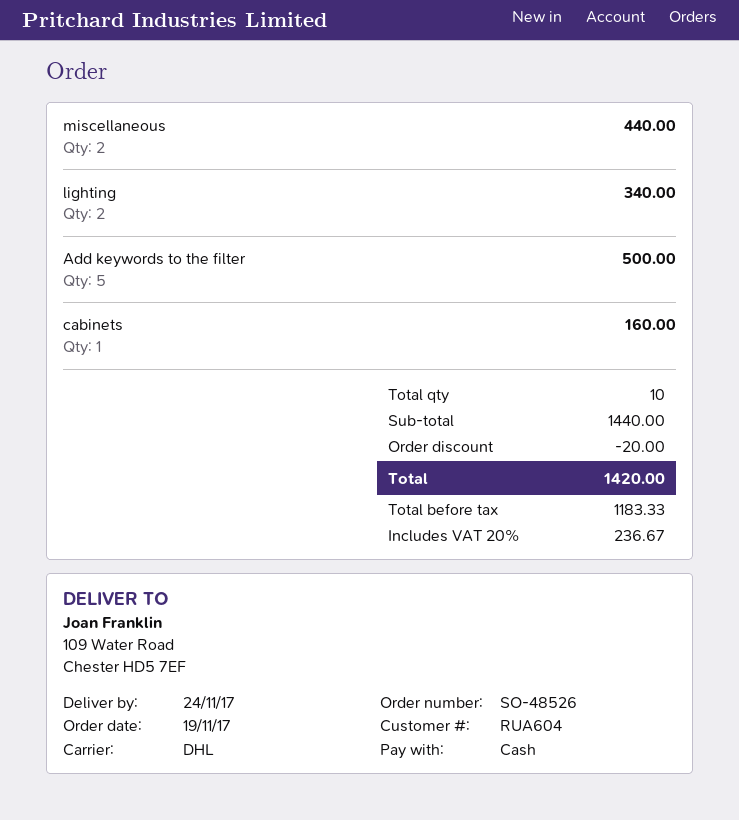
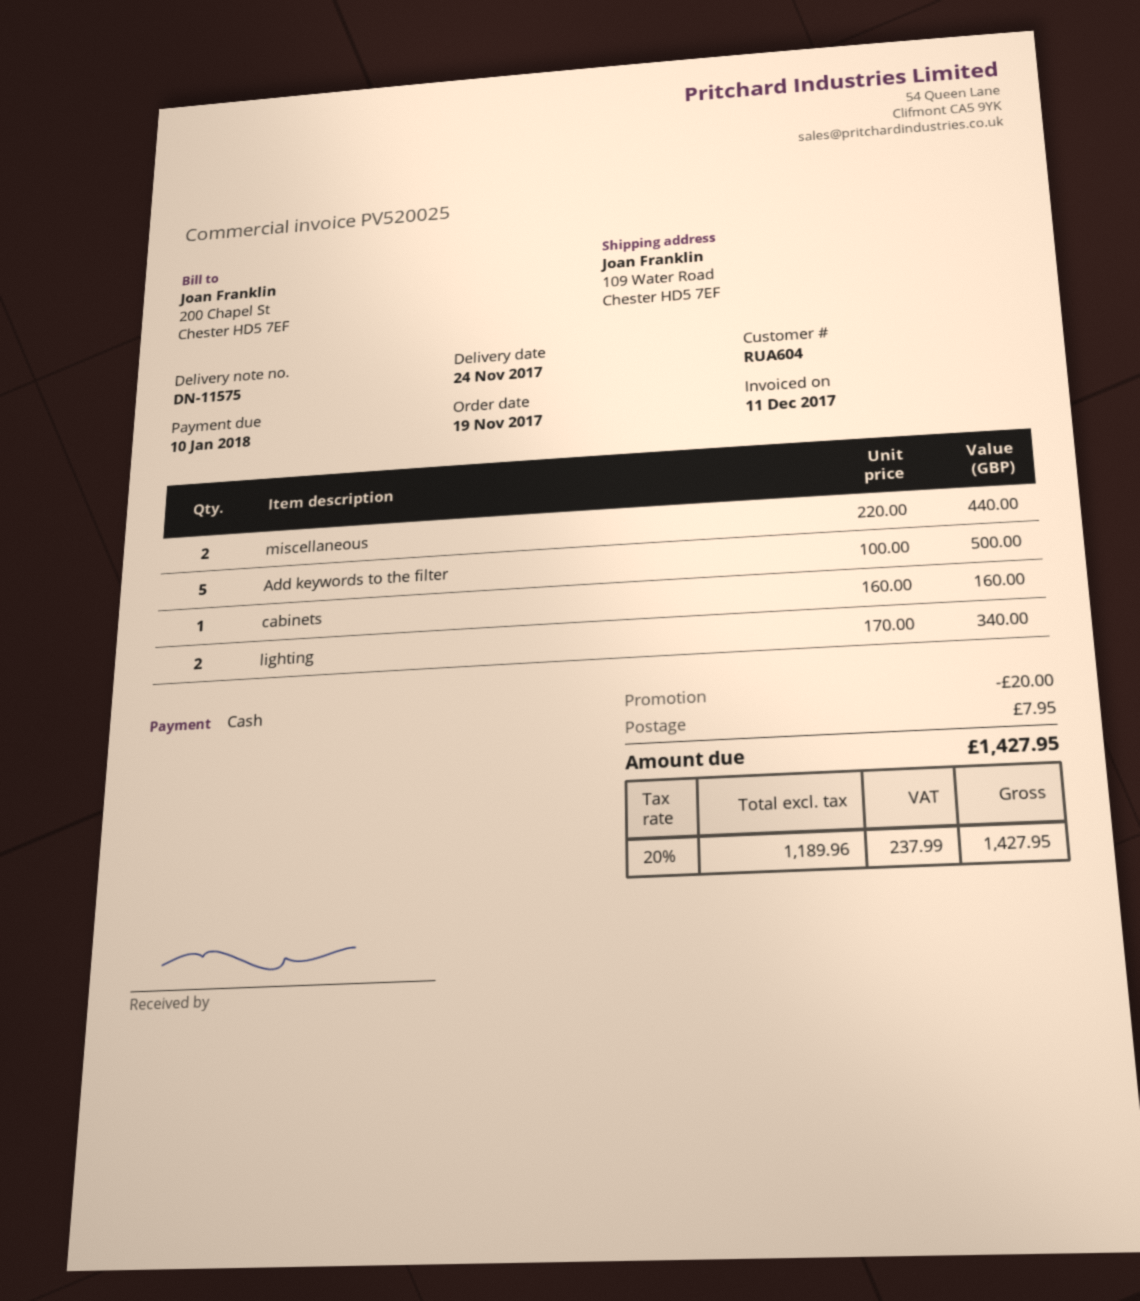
shipping: none -> 7.95
net: 1183.33 -> 1189.96
tax: 20% = 236.67 -> 20% = 237.99
total: 1420.00 -> 1427.95

